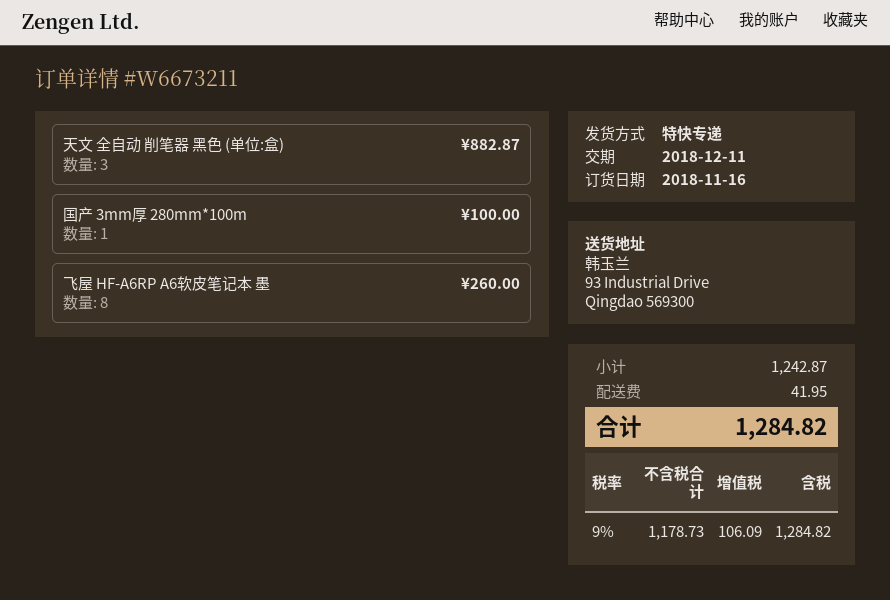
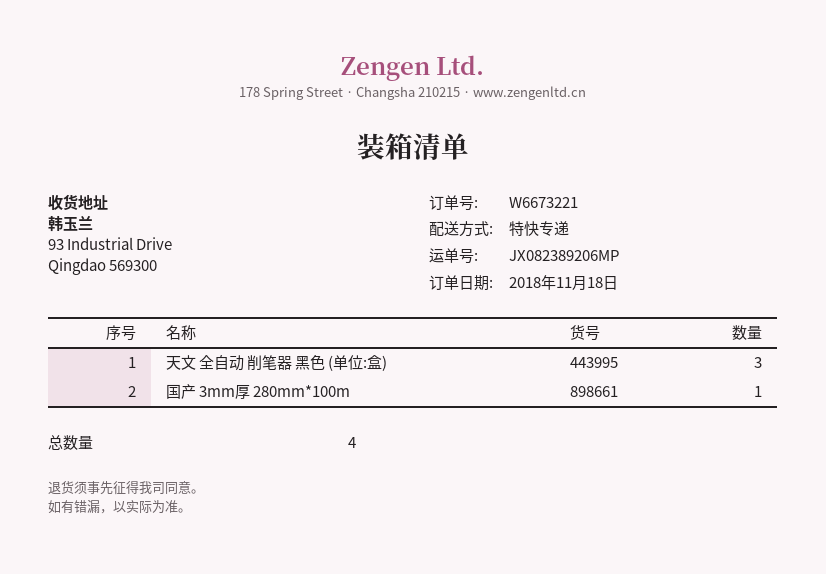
order number: W6673211 -> W6673221
order date: 2018-11-16 -> 2018-11-18
飞屋 HF-A6RP A6软皮笔记本 墨: 8 -> none

